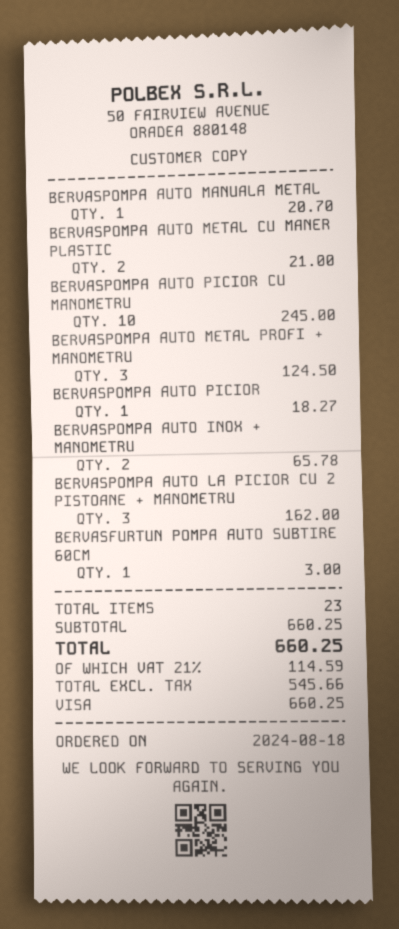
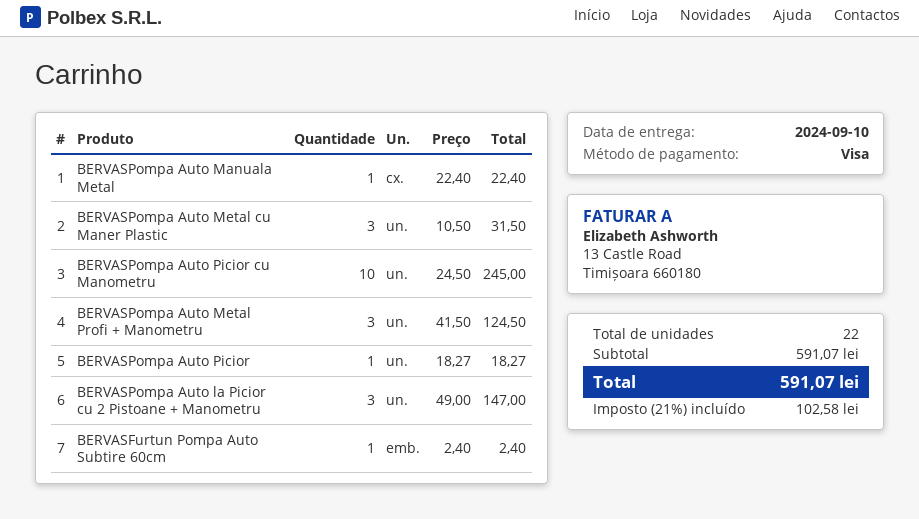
BERVASPOMPA AUTO MANUALA METAL: 1 for 20.70 -> 1 for 22.40
BERVASPOMPA AUTO METAL CU MANER PLASTIC: 2 for 21.00 -> 3 for 31.50
BERVASPOMPA AUTO INOX + MANOMETRU: 2 for 65.78 -> none
BERVASPOMPA AUTO LA PICIOR CU 2 PISTOANE + MANOMETRU: 3 for 162.00 -> 3 for 147.00
BERVASFURTUN POMPA AUTO SUBTIRE 60CM: 1 for 3.00 -> 1 for 2.40
total quantity: 23 -> 22
subtotal: 660.25 -> 591.07
tax: 21% = 114.59 -> 21% = 102.58
total: 660.25 -> 591.07

